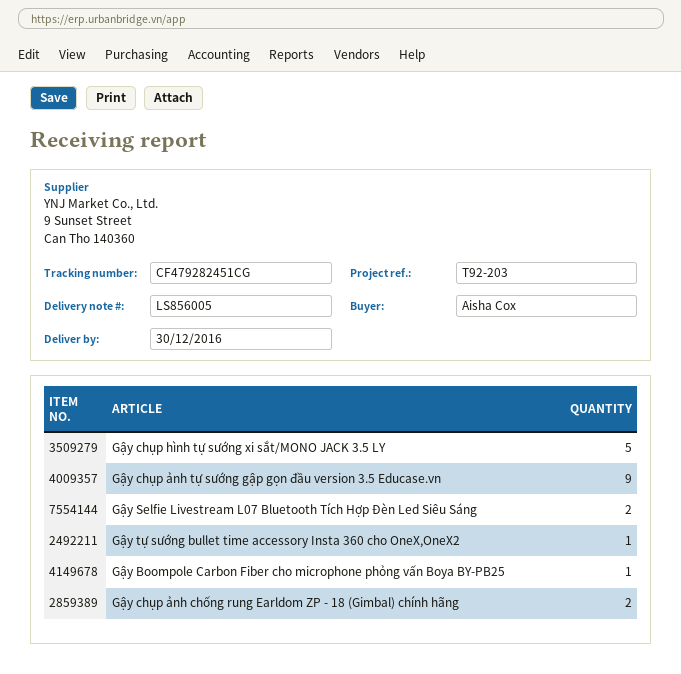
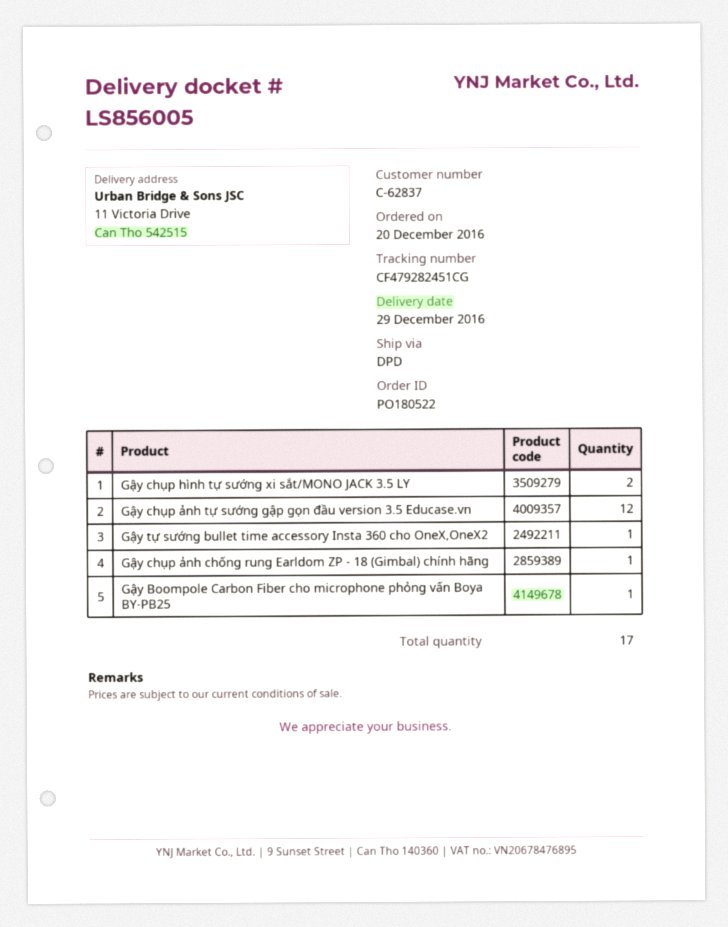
delivery date: 2016-12-30 -> 2016-12-29
Gậy chụp hình tự sướng xi sắt/MONO JACK 3.5 LY: 5 -> 2
Gậy chụp ảnh tự sướng gập gọn đầu version 3.5 Educase.vn: 9 -> 12
Gậy Selfie Livestream L07 Bluetooth Tích Hợp Đèn Led Siêu Sáng: 2 -> none
Gậy chụp ảnh chống rung Earldom ZP - 18 (Gimbal) chính hãng: 2 -> 1

